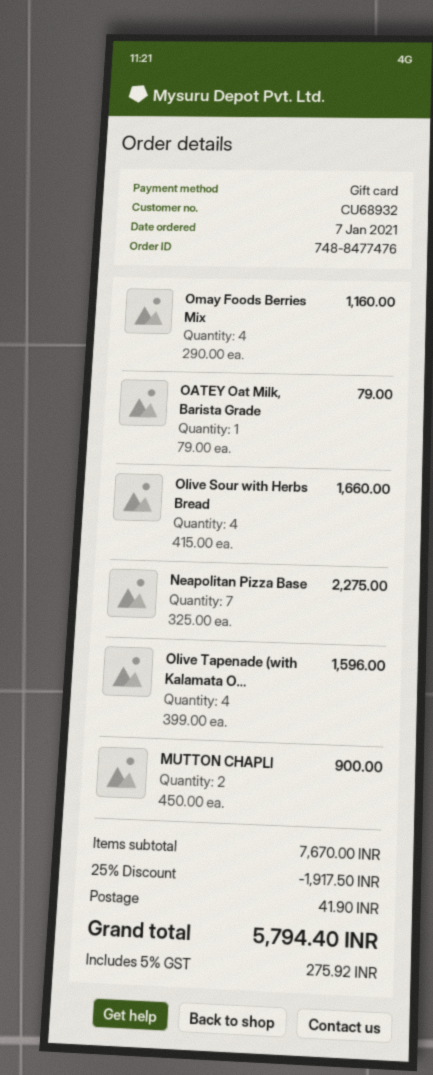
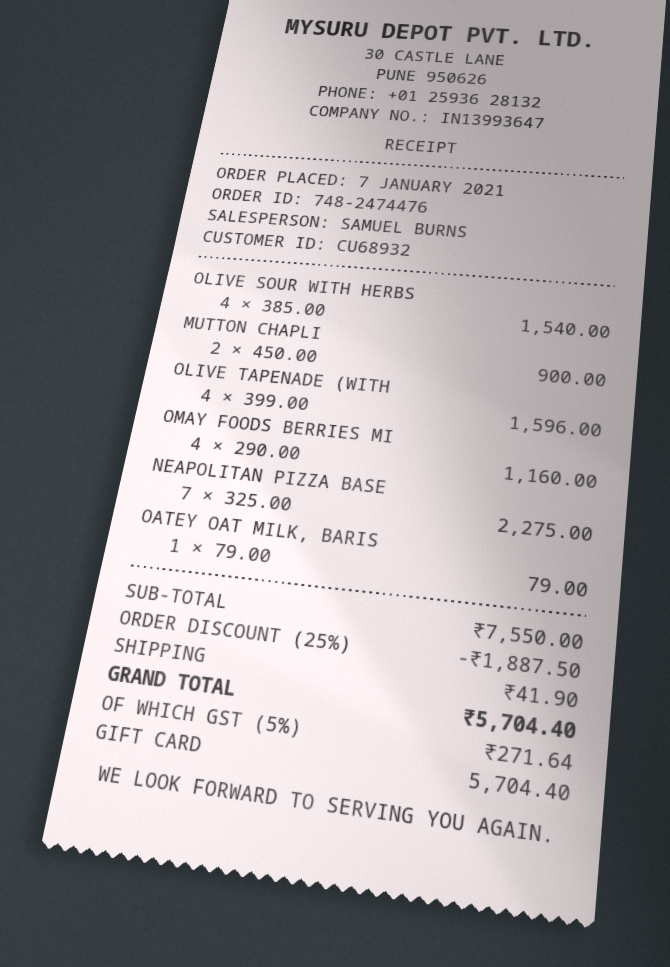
order number: 748-8477476 -> 748-2474476
Olive Sour with Herbs Bread: 4 x 415.00 = 1660.00 -> 4 x 385.00 = 1540.00
subtotal: 7670.00 -> 7550.00
discount: 25% = 1917.50 -> 25% = 1887.50
tax: 5% = 275.92 -> 5% = 271.64
total: 5794.40 -> 5704.40

